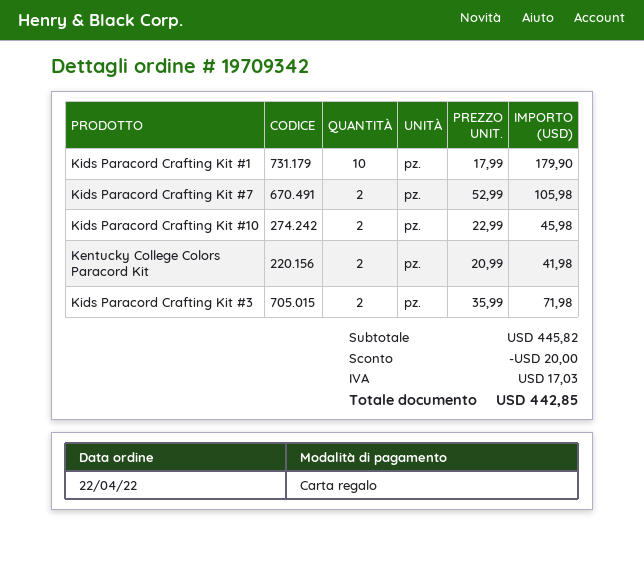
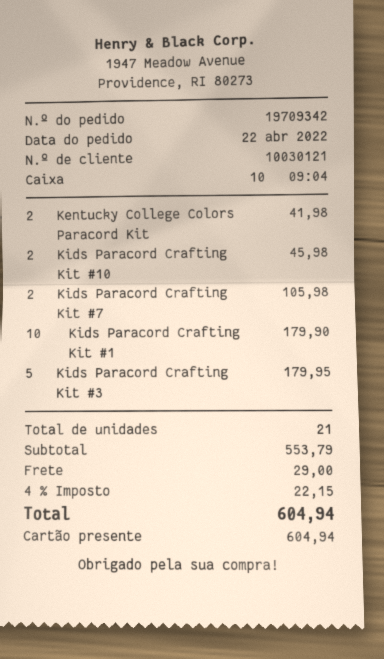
Kids Paracord Crafting Kit #3: 2 for 71.98 -> 5 for 179.95
subtotal: 445.82 -> 553.79
discount: 20.00 -> none
shipping: none -> 29.00
tax: 17.03 -> 22.15
total: 442.85 -> 604.94

